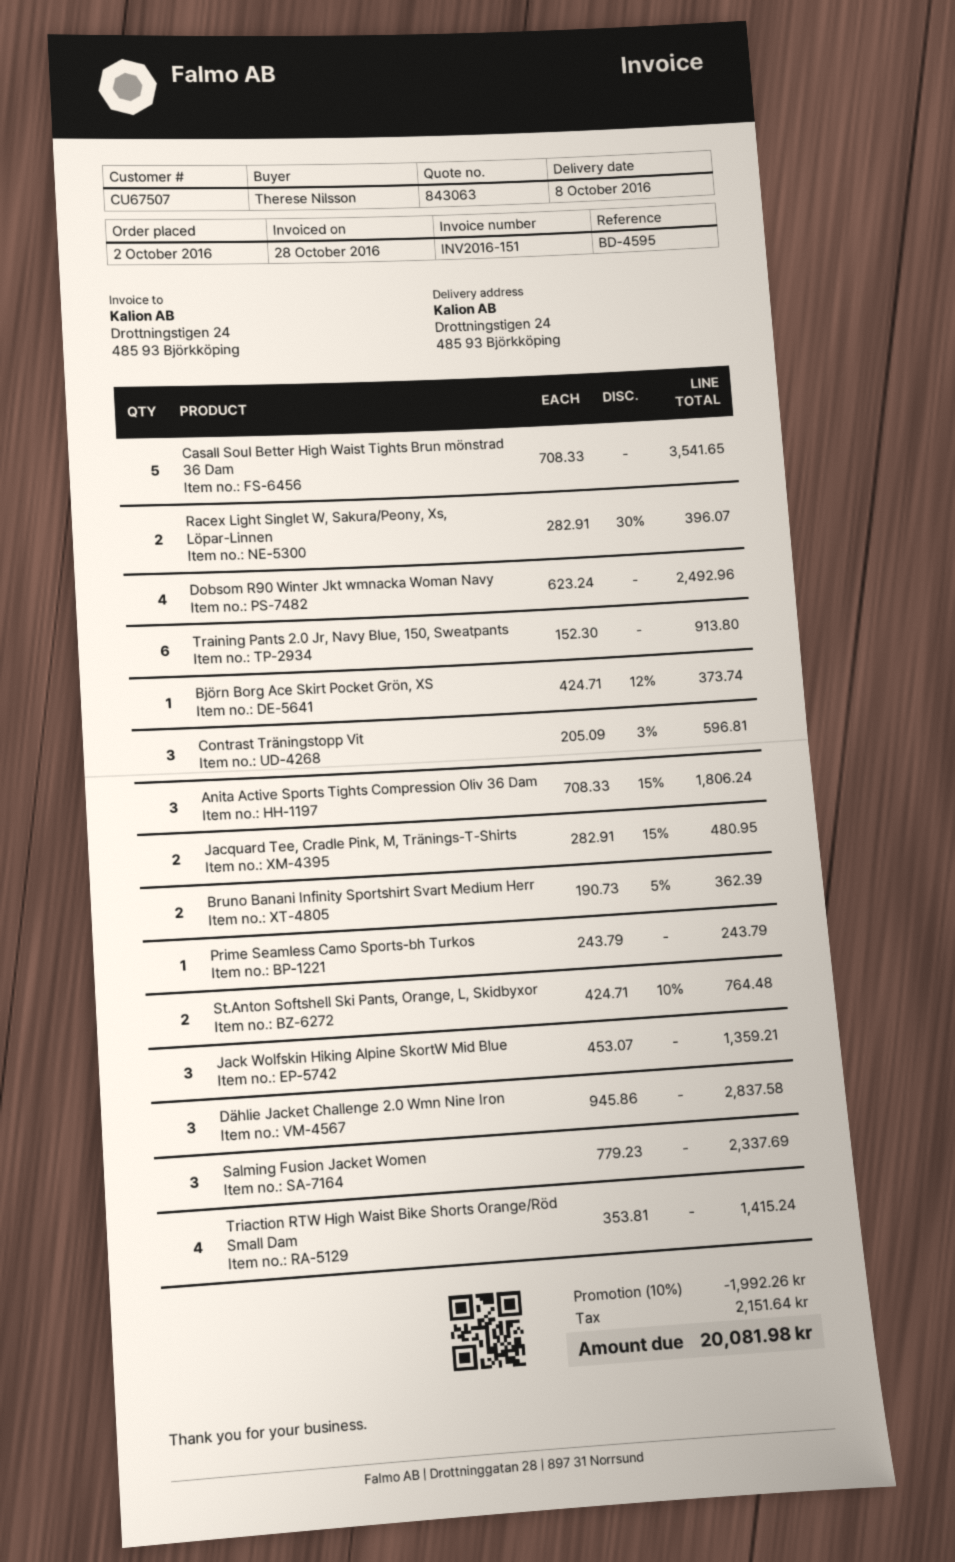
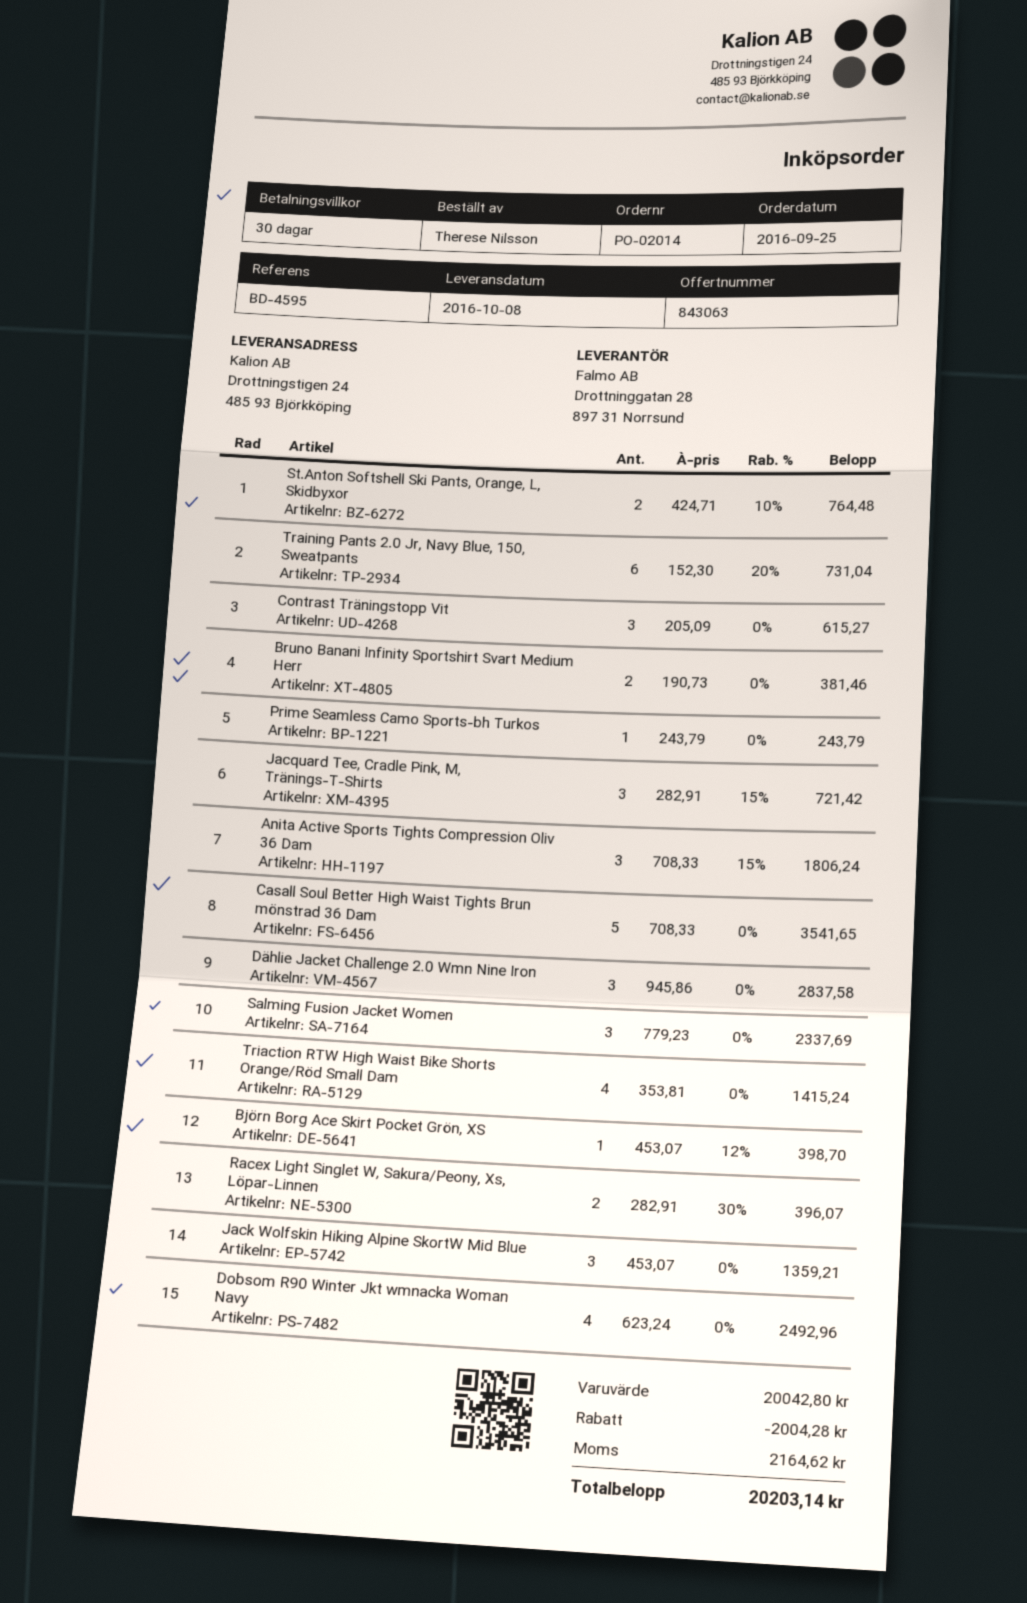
order date: 2016-10-02 -> 2016-09-25
Training Pants 2.0 Jr, Navy Blue, 150, Sweatpants: 6 x 152.30 = 913.80 -> 6 x 152.30 - 20% = 731.04
Björn Borg Ace Skirt Pocket Grön, XS: 1 x 424.71 - 12% = 373.74 -> 1 x 453.07 - 12% = 398.70
Contrast Träningstopp Vit: 3 x 205.09 - 3% = 596.81 -> 3 x 205.09 = 615.27
Jacquard Tee, Cradle Pink, M, Tränings-T-Shirts: 2 x 282.91 - 15% = 480.95 -> 3 x 282.91 - 15% = 721.42
Bruno Banani Infinity Sportshirt Svart Medium Herr: 2 x 190.73 - 5% = 362.39 -> 2 x 190.73 = 381.46
discount: 1992.26 -> 2004.28
tax: 2151.64 -> 2164.62
total: 20081.98 -> 20203.14

